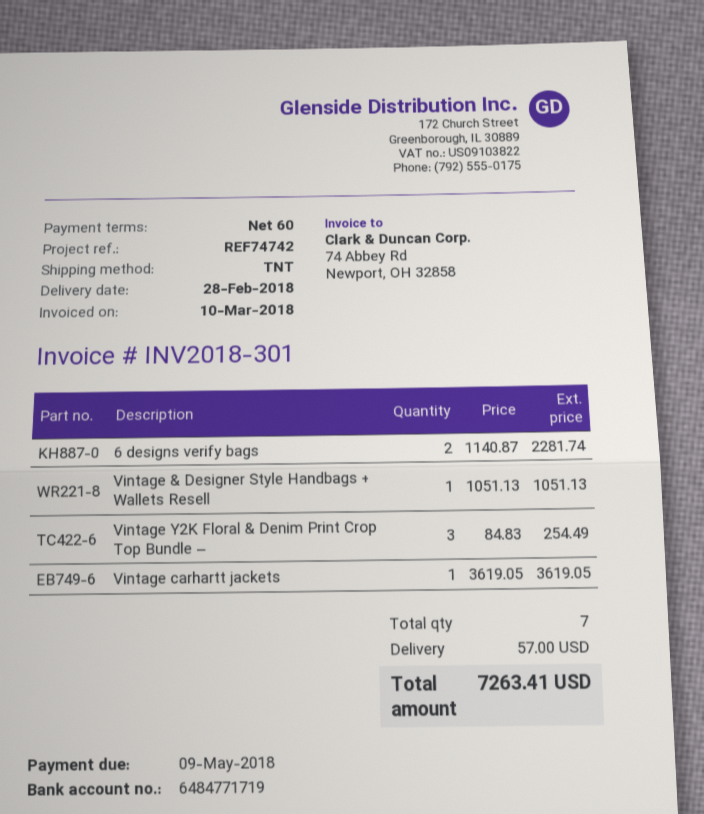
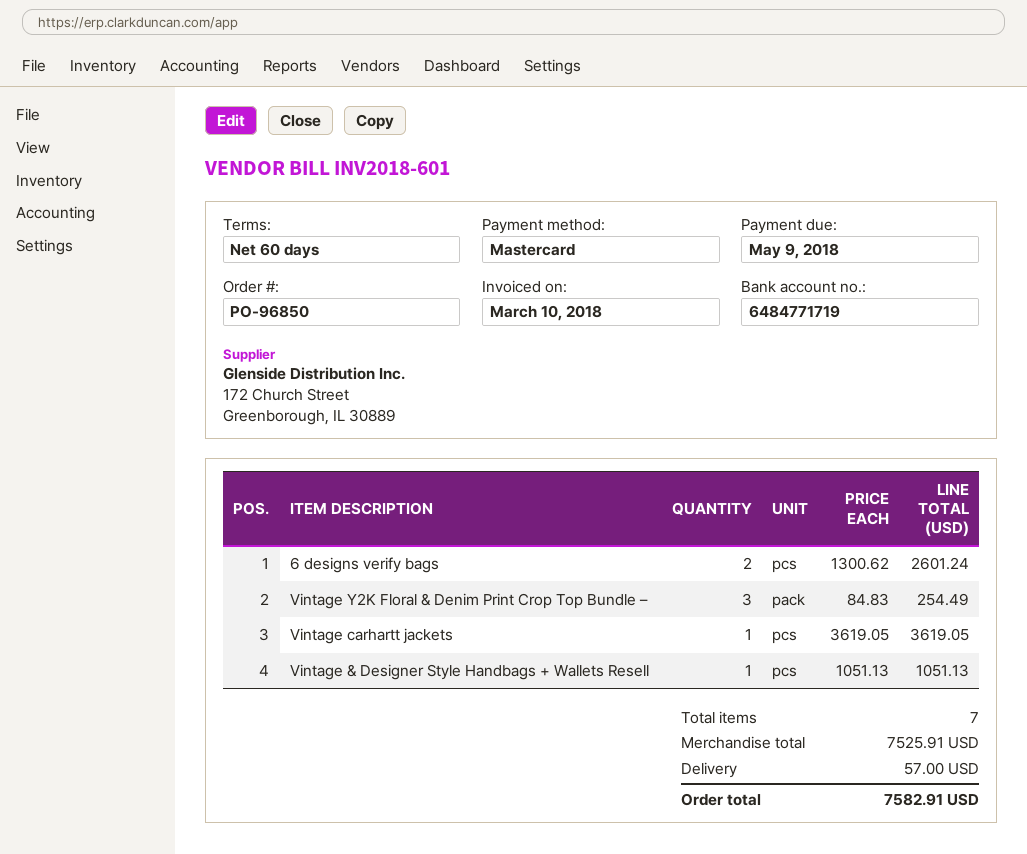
invoice number: INV2018-301 -> INV2018-601
6 designs verify bags: 2 x 1140.87 = 2281.74 -> 2 x 1300.62 = 2601.24
total: 7263.41 -> 7582.91

